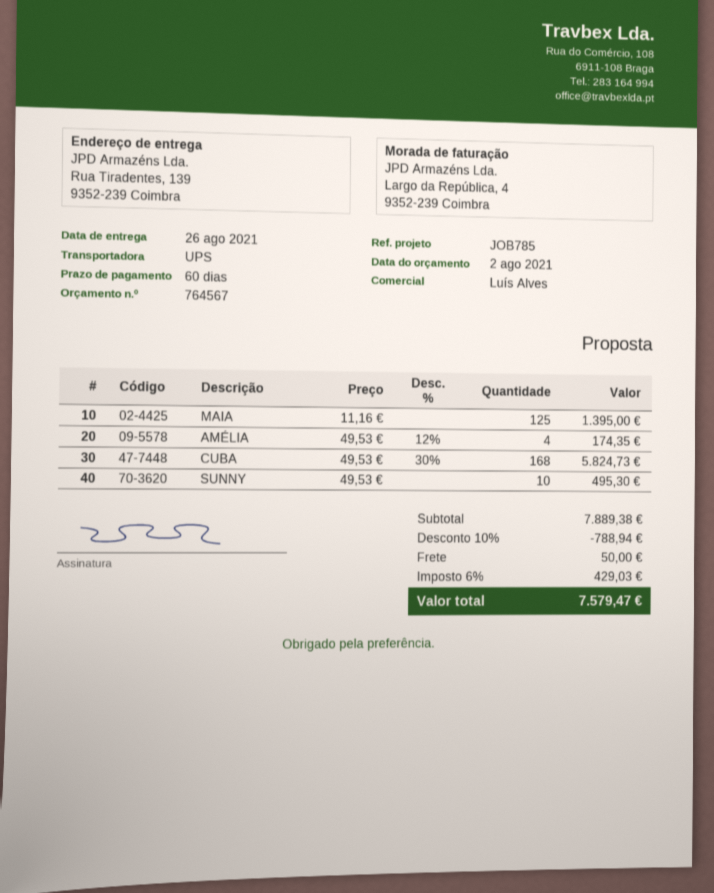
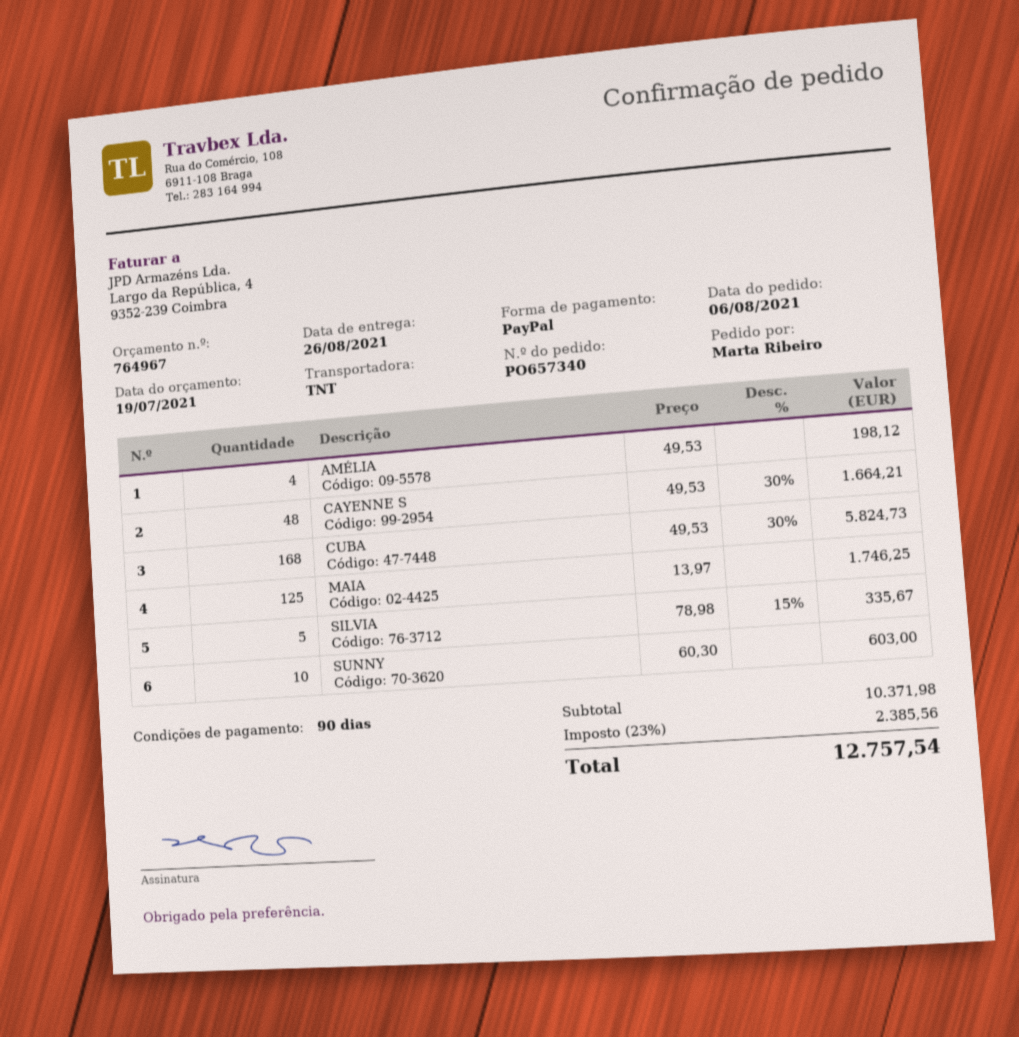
quote number: 764567 -> 764967
quote date: 2021-08-02 -> 2021-07-19
payment terms: 60 days -> 90 days
shipping method: UPS -> TNT
MAIA: 125 x 11.16 = 1395.00 -> 125 x 13.97 = 1746.25
AMÉLIA: 4 x 49.53 - 12% = 174.35 -> 4 x 49.53 = 198.12
SUNNY: 10 x 49.53 = 495.30 -> 10 x 60.30 = 603.00
CAYENNE S: none -> 48 x 49.53 - 30% = 1664.21
SILVIA: none -> 5 x 78.98 - 15% = 335.67
subtotal: 7889.38 -> 10371.98
discount: 10% = 788.94 -> none
shipping: 50.00 -> none
tax: 6% = 429.03 -> 23% = 2385.56
total: 7579.47 -> 12757.54

